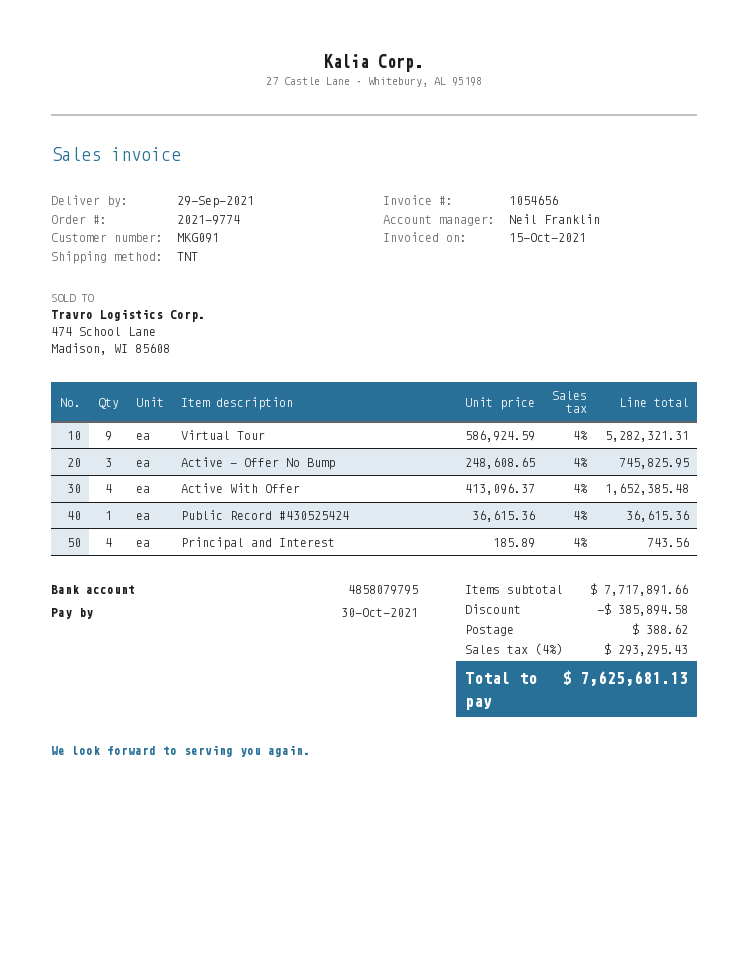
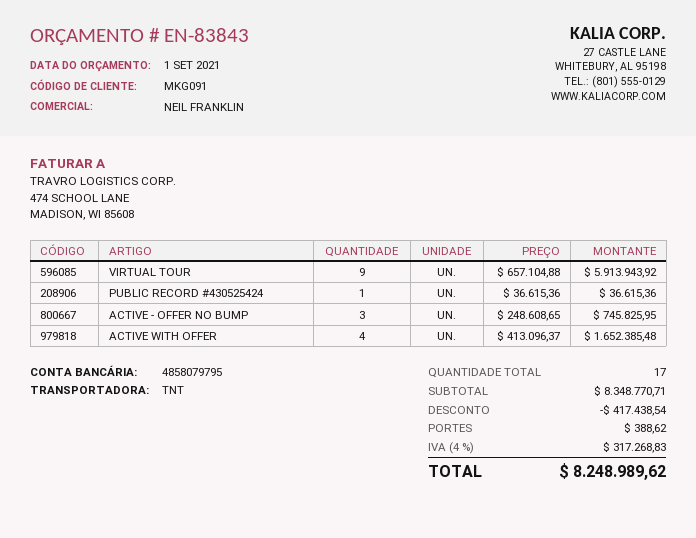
Virtual Tour: 9 x 586924.59 = 5282321.31 -> 9 x 657104.88 = 5913943.92
Principal and Interest: 4 x 185.89 = 743.56 -> none
subtotal: 7717891.66 -> 8348770.71
discount: 385894.58 -> 417438.54
tax: 4% = 293295.43 -> 4% = 317268.83
total: 7625681.13 -> 8248989.62

